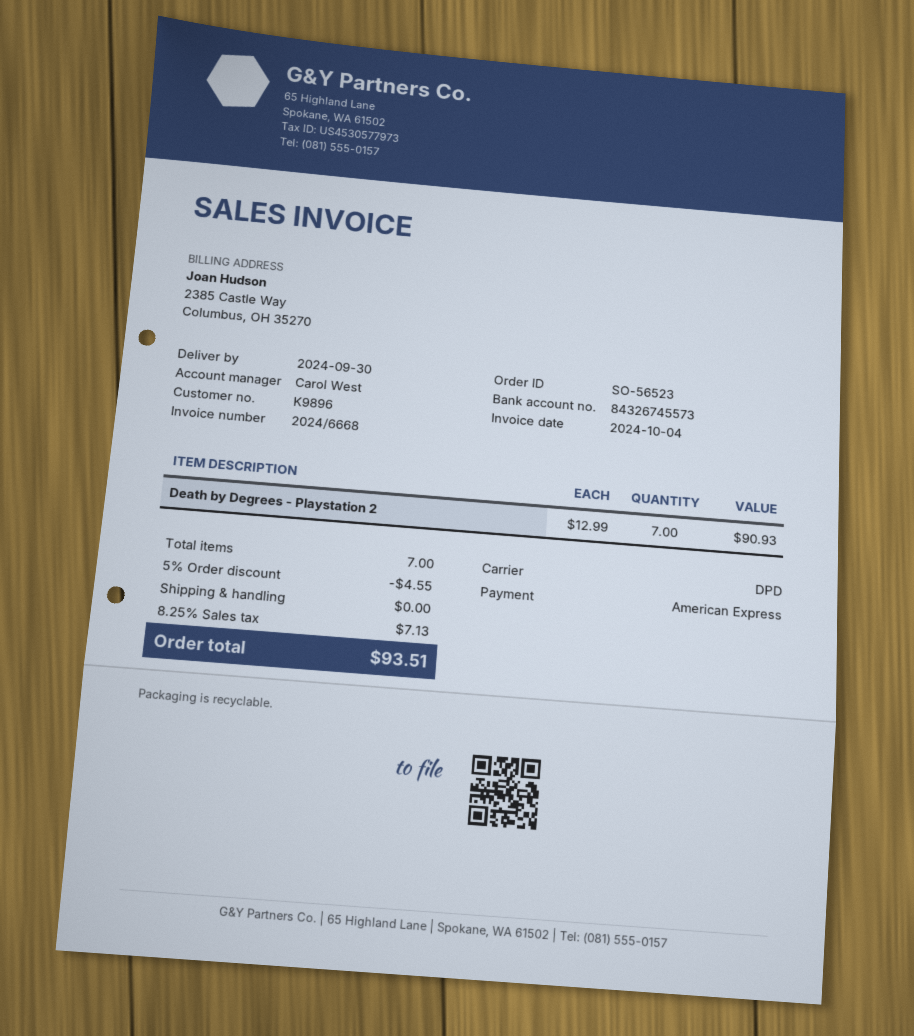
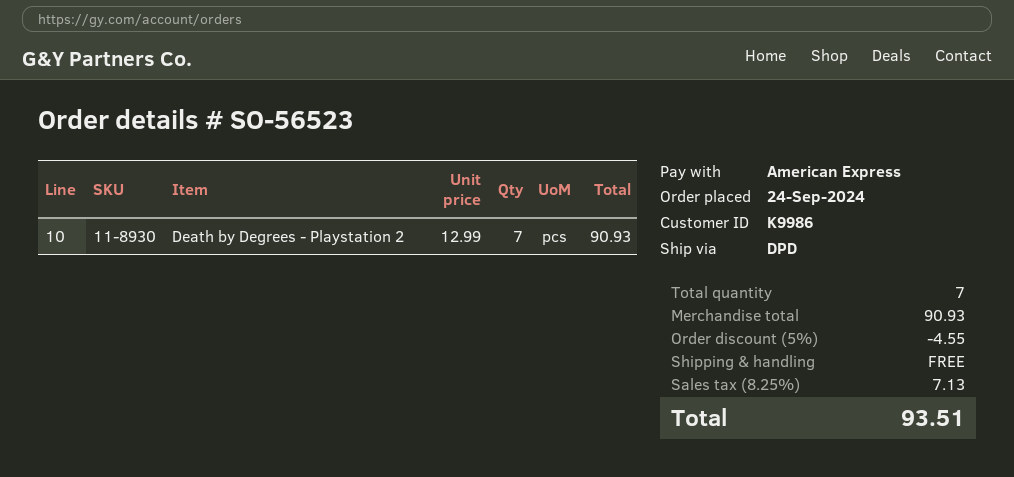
customer number: K9896 -> K9986

